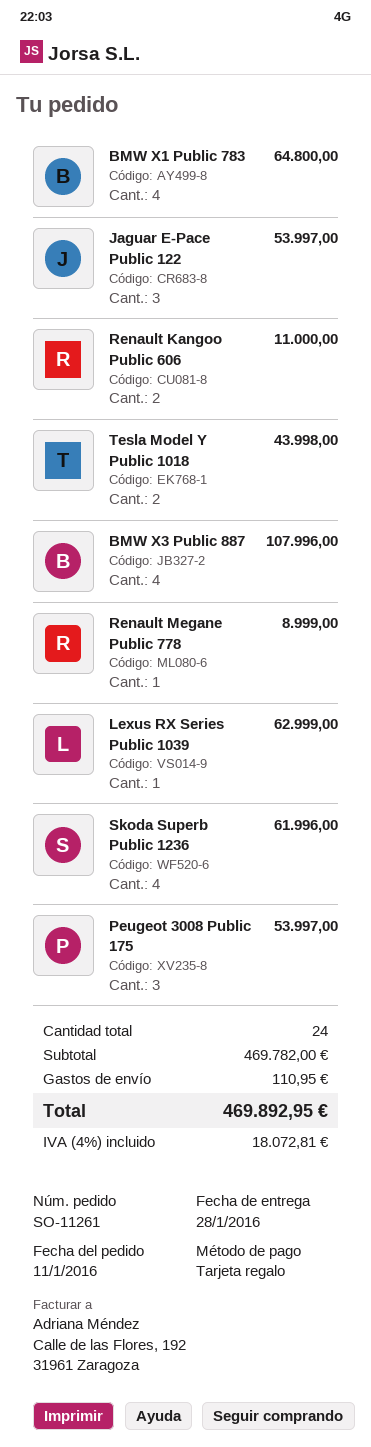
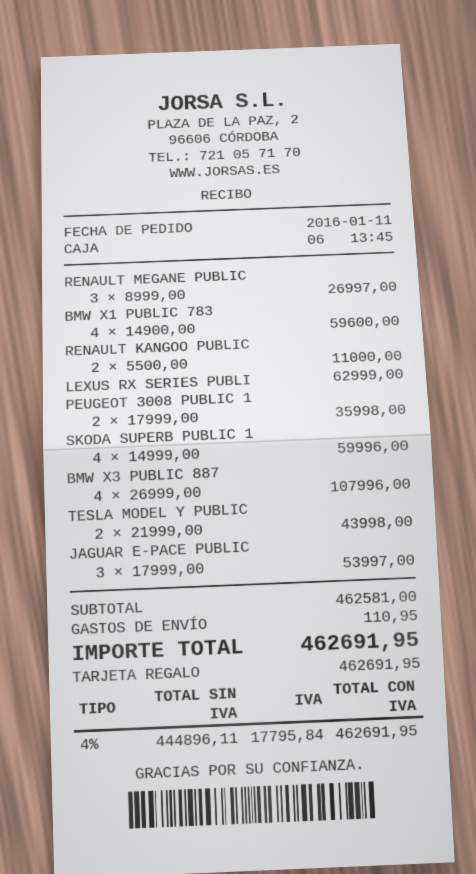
BMW X1 Public 783: 4 for 64800.00 -> 4 for 59600.00
Renault Megane Public 778: 1 for 8999.00 -> 3 for 26997.00
Skoda Superb Public 1236: 4 for 61996.00 -> 4 for 59996.00
Peugeot 3008 Public 175: 3 for 53997.00 -> 2 for 35998.00
subtotal: 469782.00 -> 462581.00
tax: 4% = 18072.81 -> 4% = 17795.84
total: 469892.95 -> 462691.95

